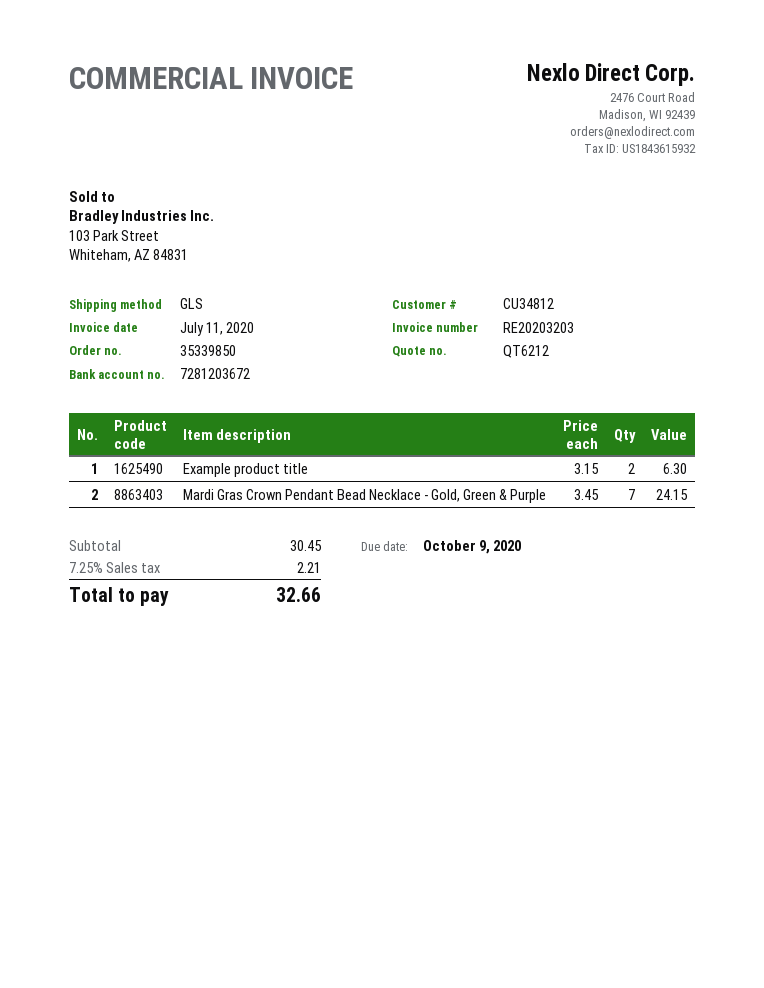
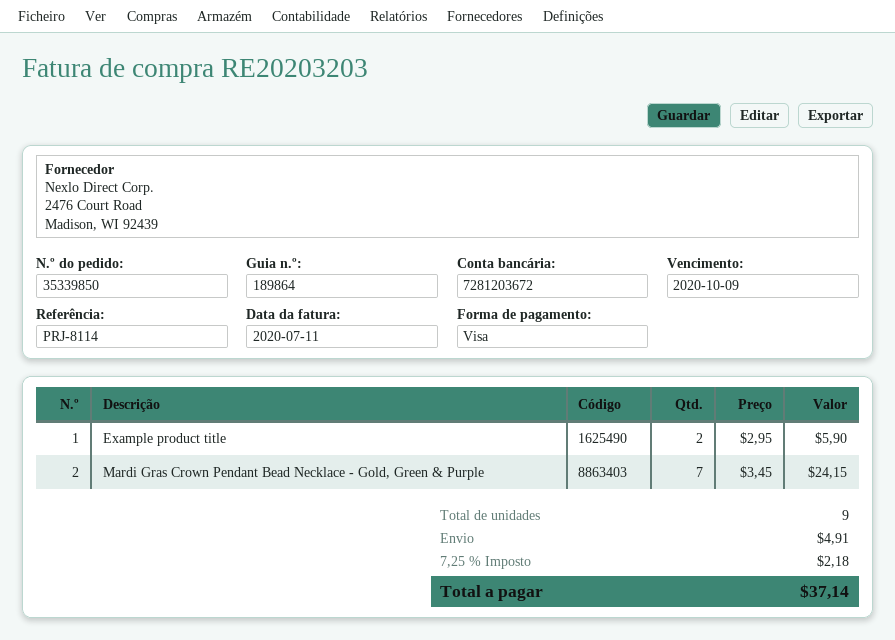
Example product title: 2 x 3.15 = 6.30 -> 2 x 2.95 = 5.90
shipping: none -> 4.91
tax: 7.25% = 2.21 -> 7.25% = 2.18
total: 32.66 -> 37.14

